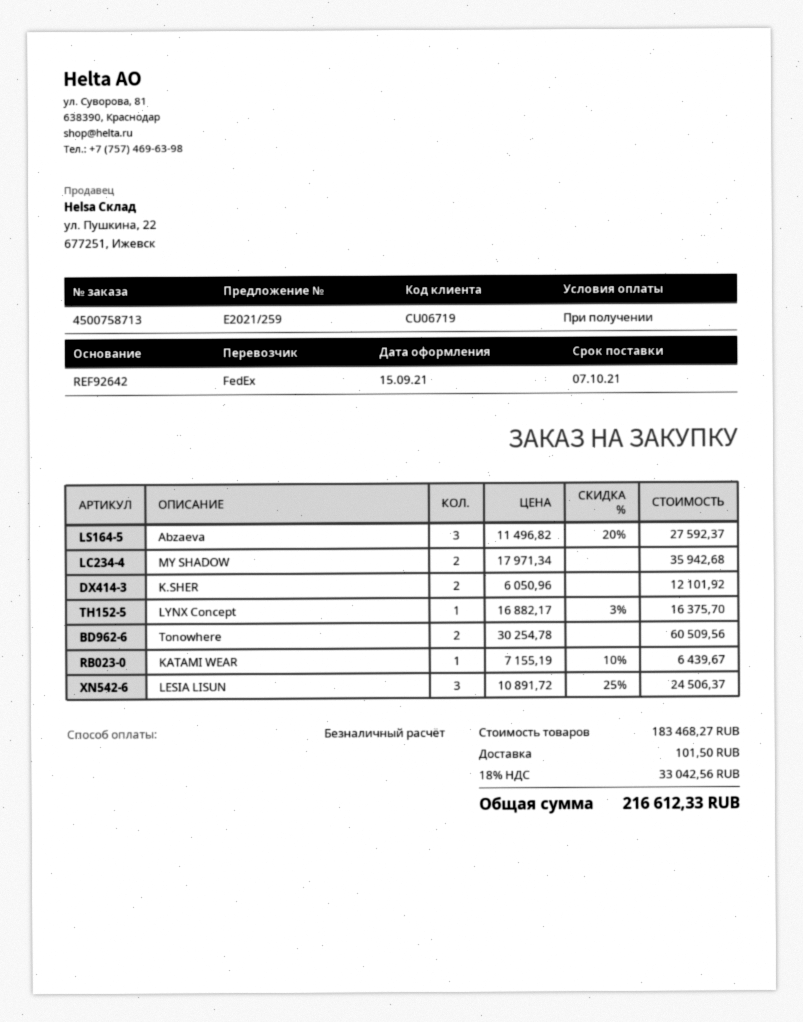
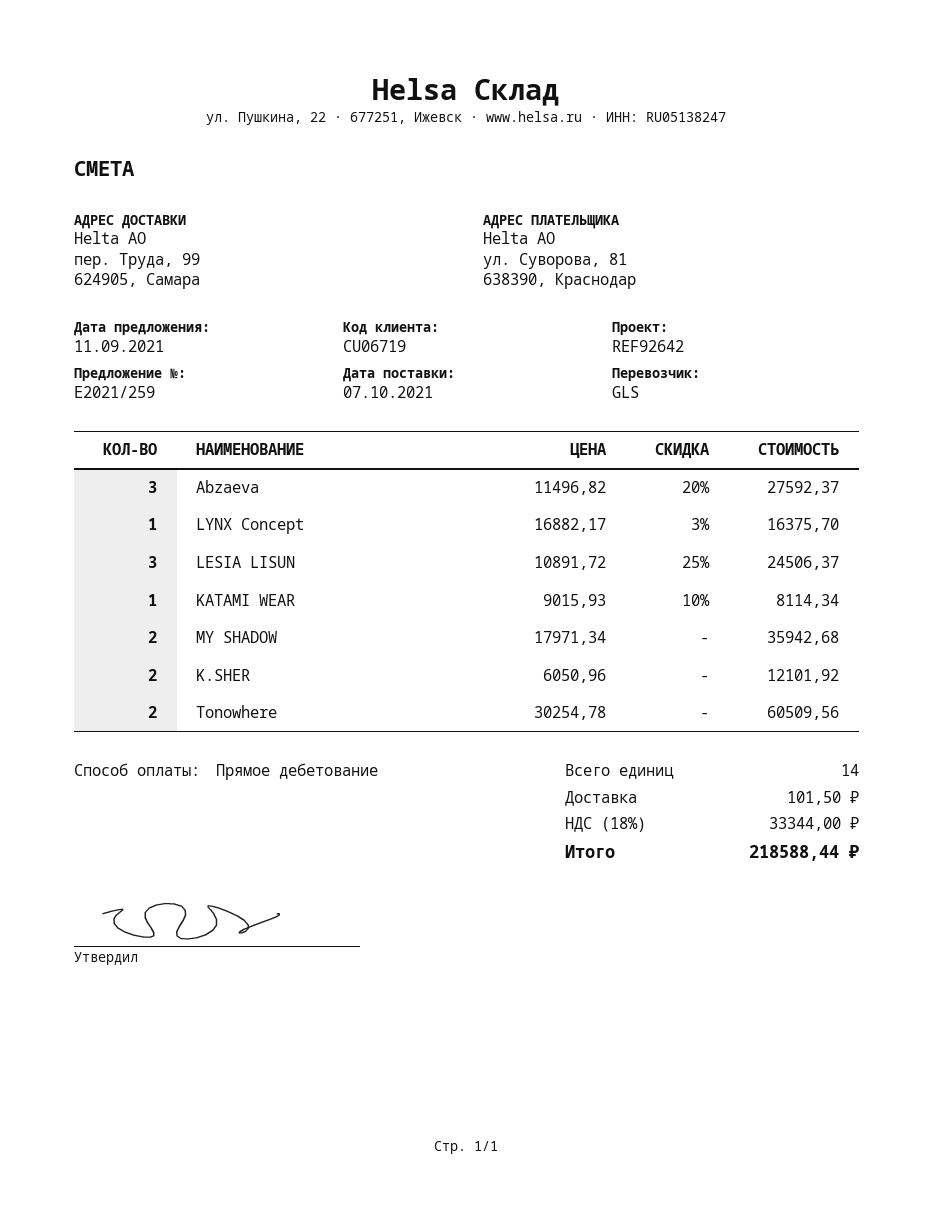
payment method: bank transfer -> direct debit
shipping method: FedEx -> GLS
KATAMI WEAR: 1 x 7155.19 - 10% = 6439.67 -> 1 x 9015.93 - 10% = 8114.34
tax: 18% = 33042.56 -> 18% = 33344.00
total: 216612.33 -> 218588.44

